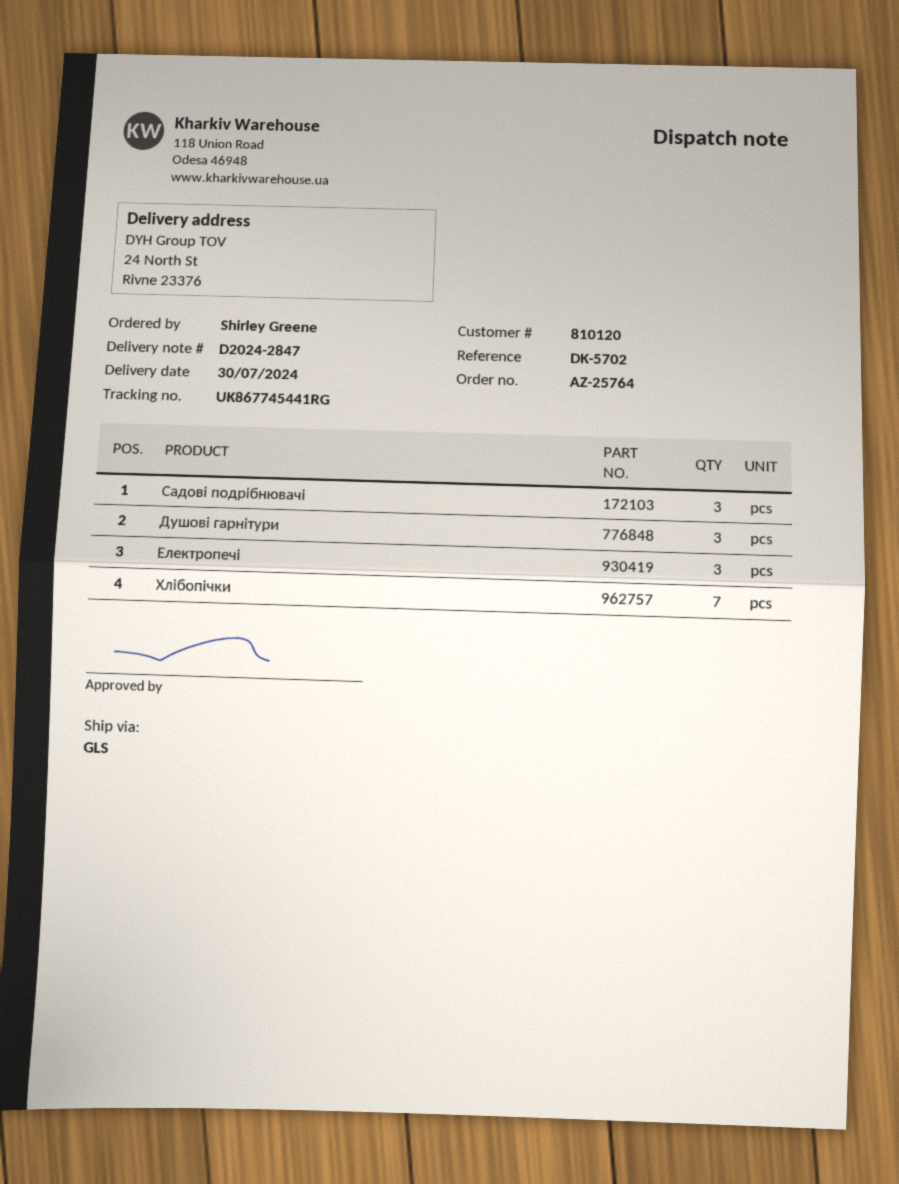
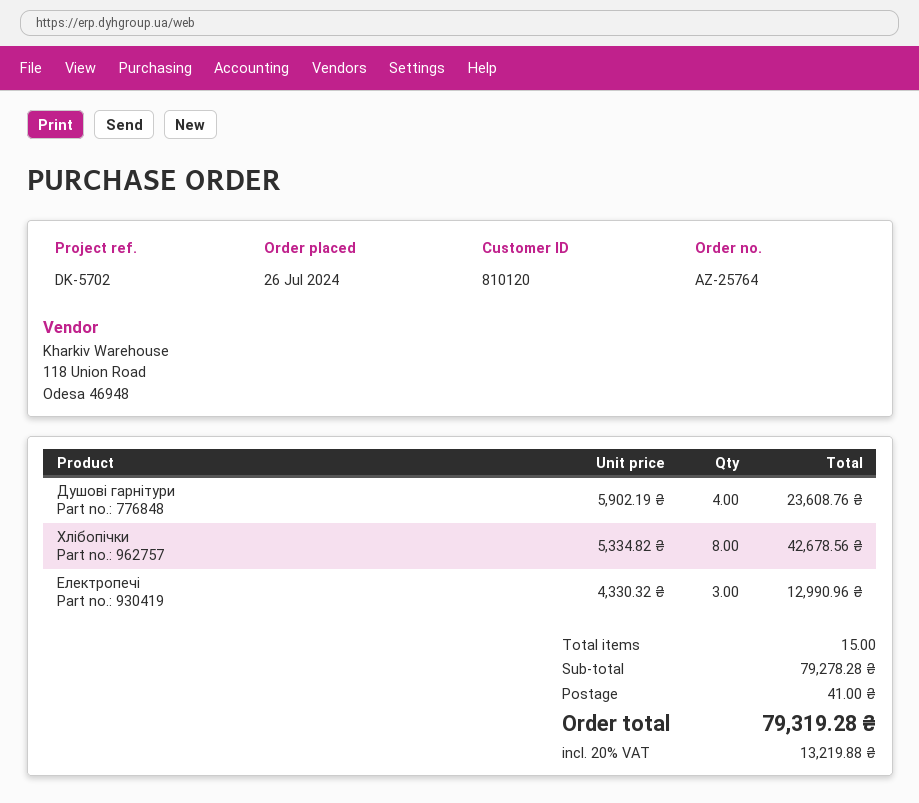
Садові подрібнювачі: 3 -> none
Душові гарнітури: 3 -> 4
Хлібопічки: 7 -> 8

